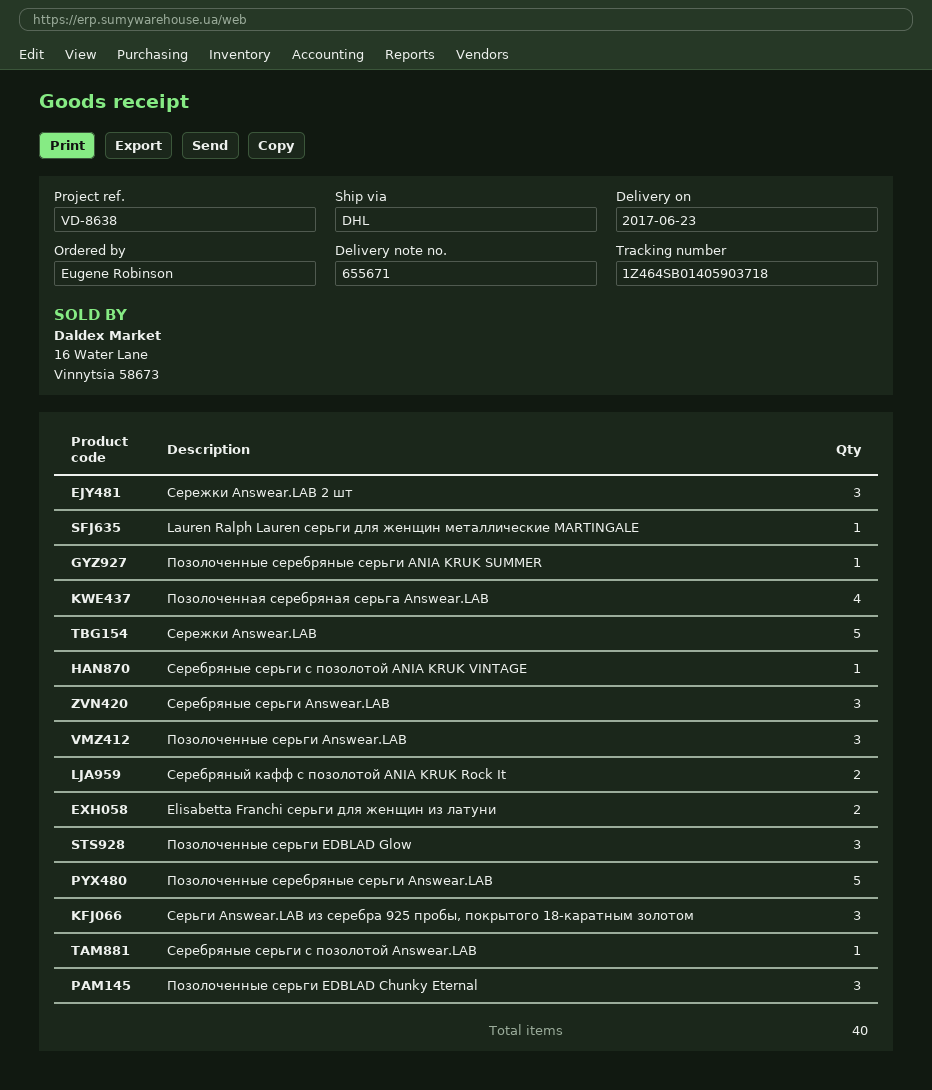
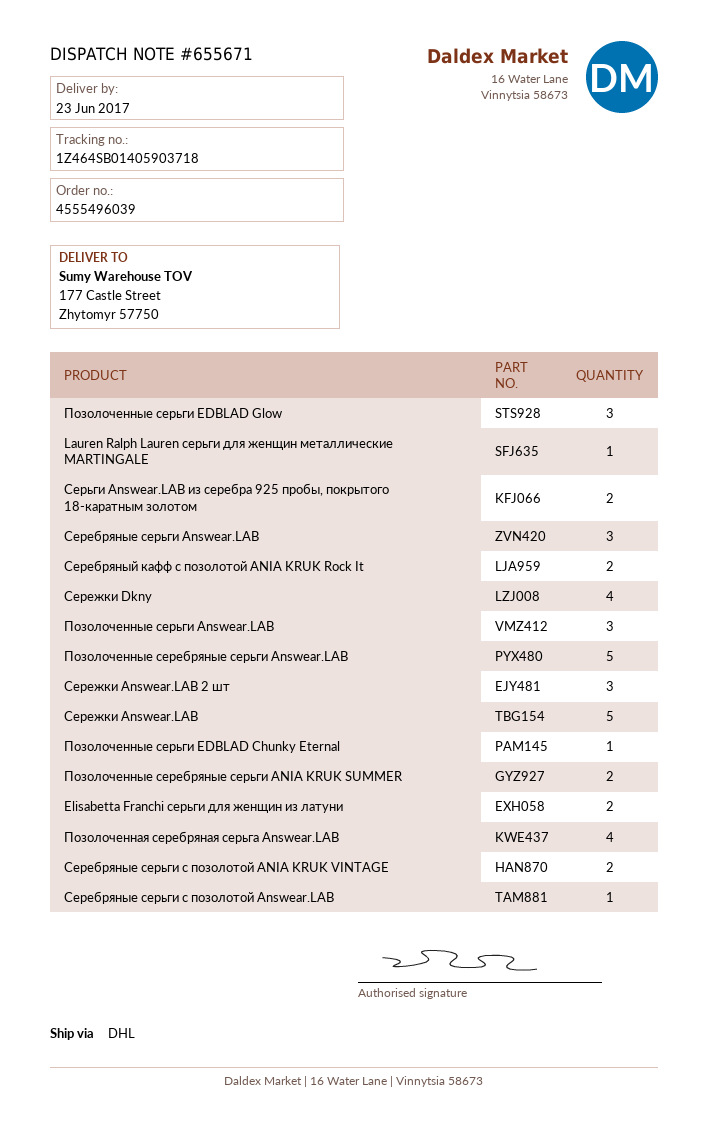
Позолоченные серебряные серьги ANIA KRUK SUMMER: 1 -> 2
Серебряные серьги с позолотой ANIA KRUK VINTAGE: 1 -> 2
Серьги Answear.LAB из серебра 925 пробы, покрытого 18-каратным золотом: 3 -> 2
Позолоченные серьги EDBLAD Chunky Eternal: 3 -> 1
Сережки Dkny: none -> 4

